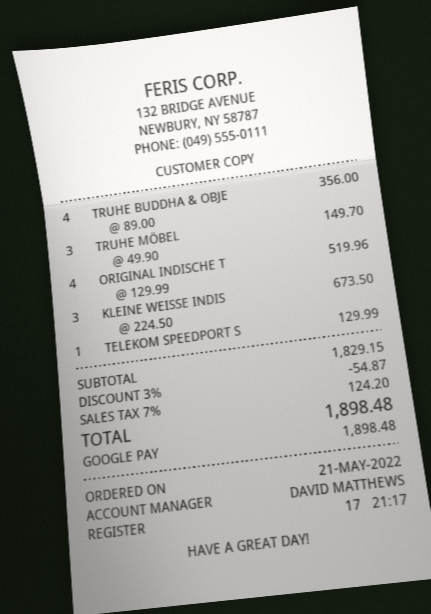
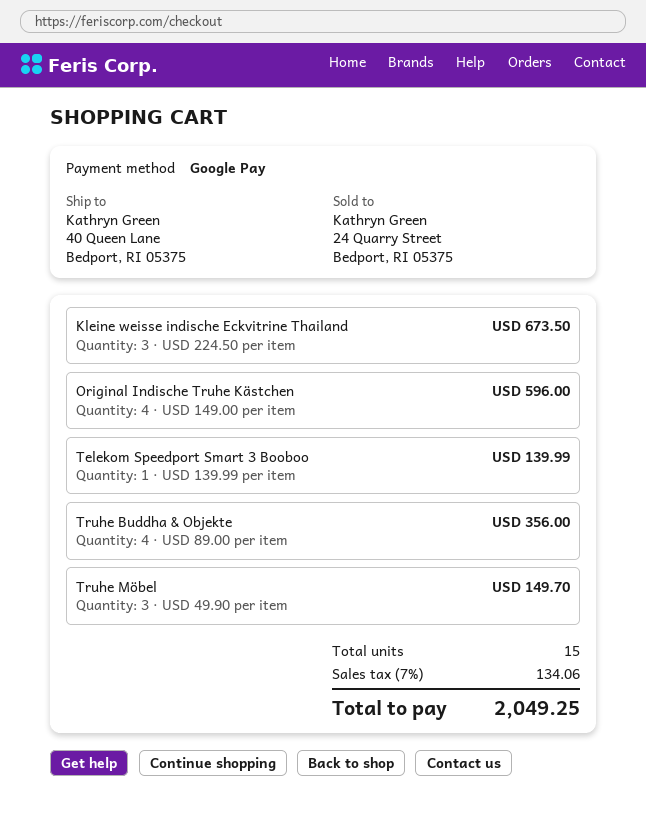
ORIGINAL INDISCHE T: 4 x 129.99 = 519.96 -> 4 x 149.00 = 596.00
TELEKOM SPEEDPORT S: 1 x 129.99 = 129.99 -> 1 x 139.99 = 139.99
discount: 3% = 54.87 -> none
tax: 7% = 124.20 -> 7% = 134.06
total: 1898.48 -> 2049.25

